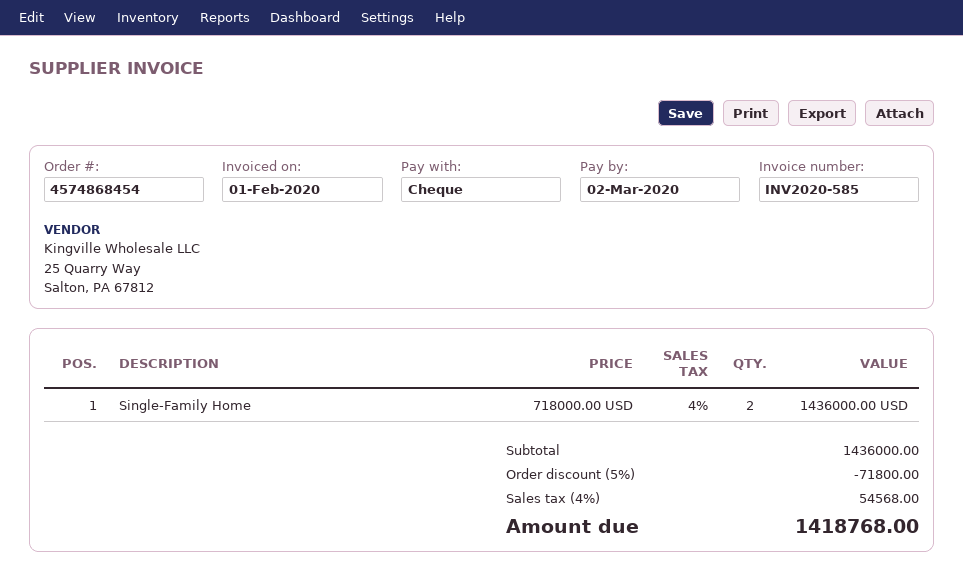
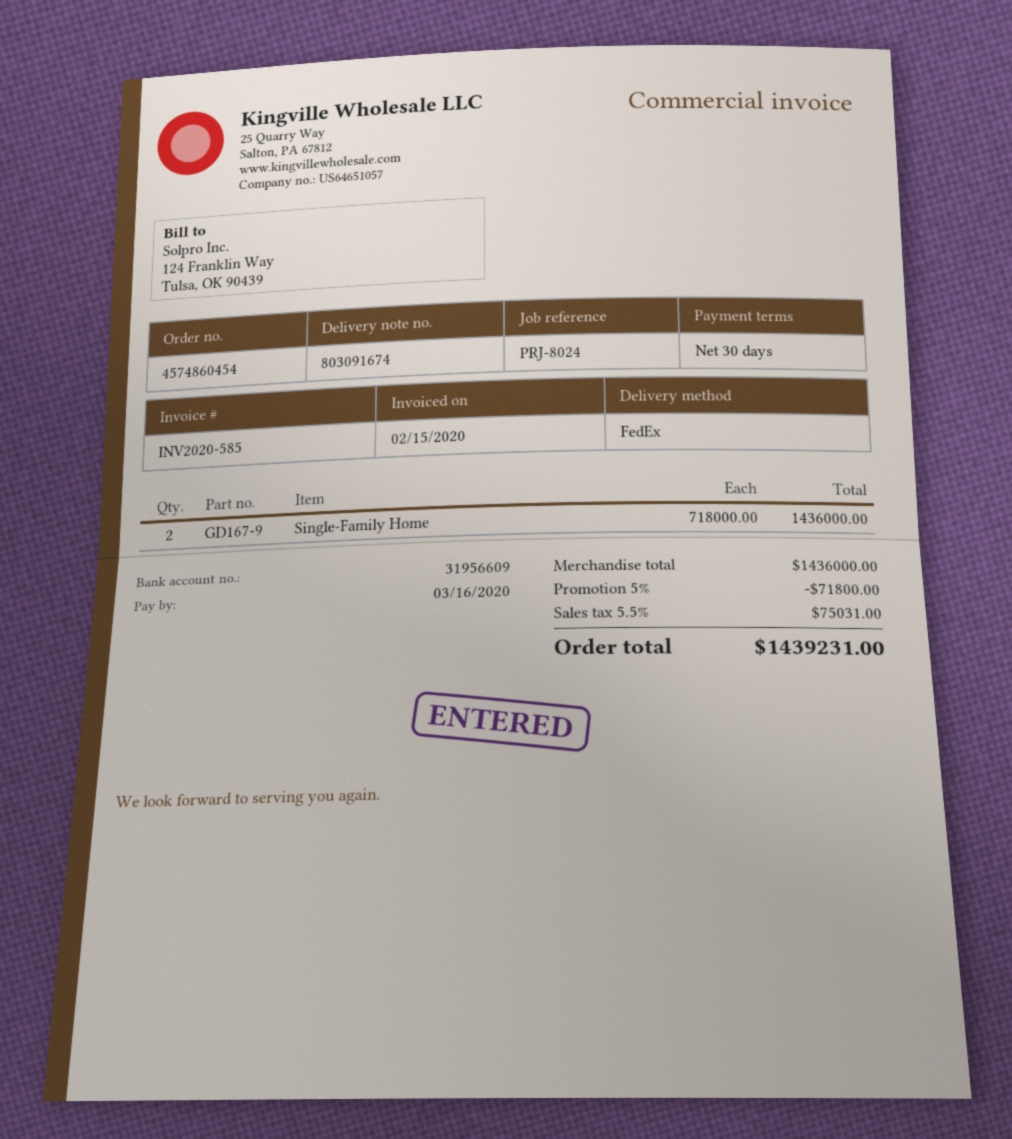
order number: 4574868454 -> 4574860454
invoice date: 2020-02-01 -> 2020-02-15
due date: 2020-03-02 -> 2020-03-16
tax: 4% = 54568.00 -> 5.5% = 75031.00
total: 1418768.00 -> 1439231.00

